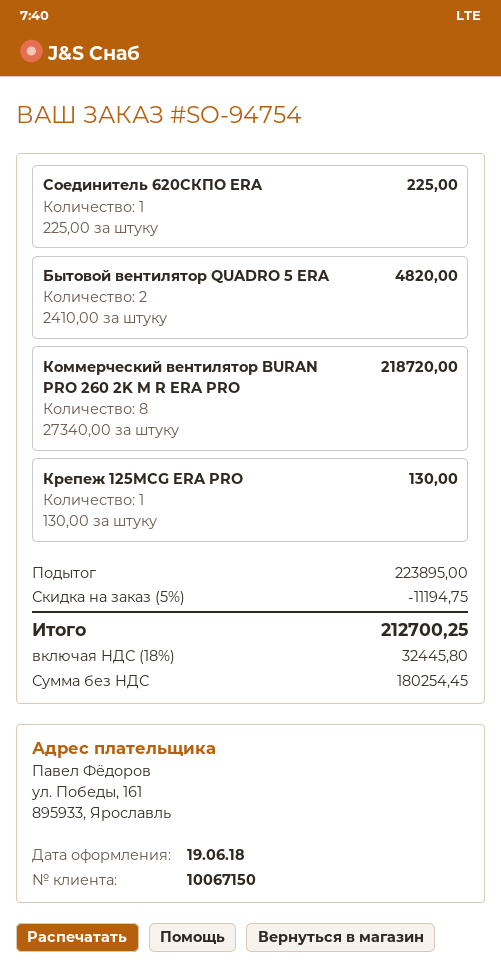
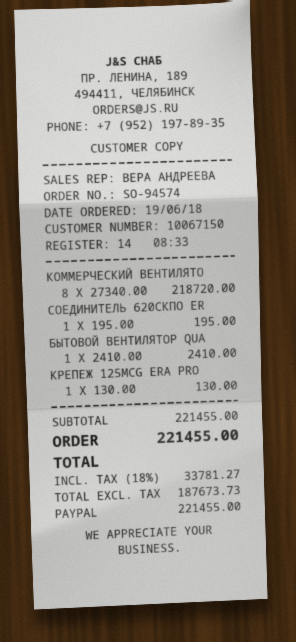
order number: SO-94754 -> SO-94574
Соединитель 620СКПО ERA: 1 x 225.00 = 225.00 -> 1 x 195.00 = 195.00
Бытовой вентилятор QUADRO 5 ERA: 2 x 2410.00 = 4820.00 -> 1 x 2410.00 = 2410.00
subtotal: 223895.00 -> 221455.00
discount: 5% = 11194.75 -> none
net: 180254.45 -> 187673.73
tax: 18% = 32445.80 -> 18% = 33781.27
total: 212700.25 -> 221455.00

